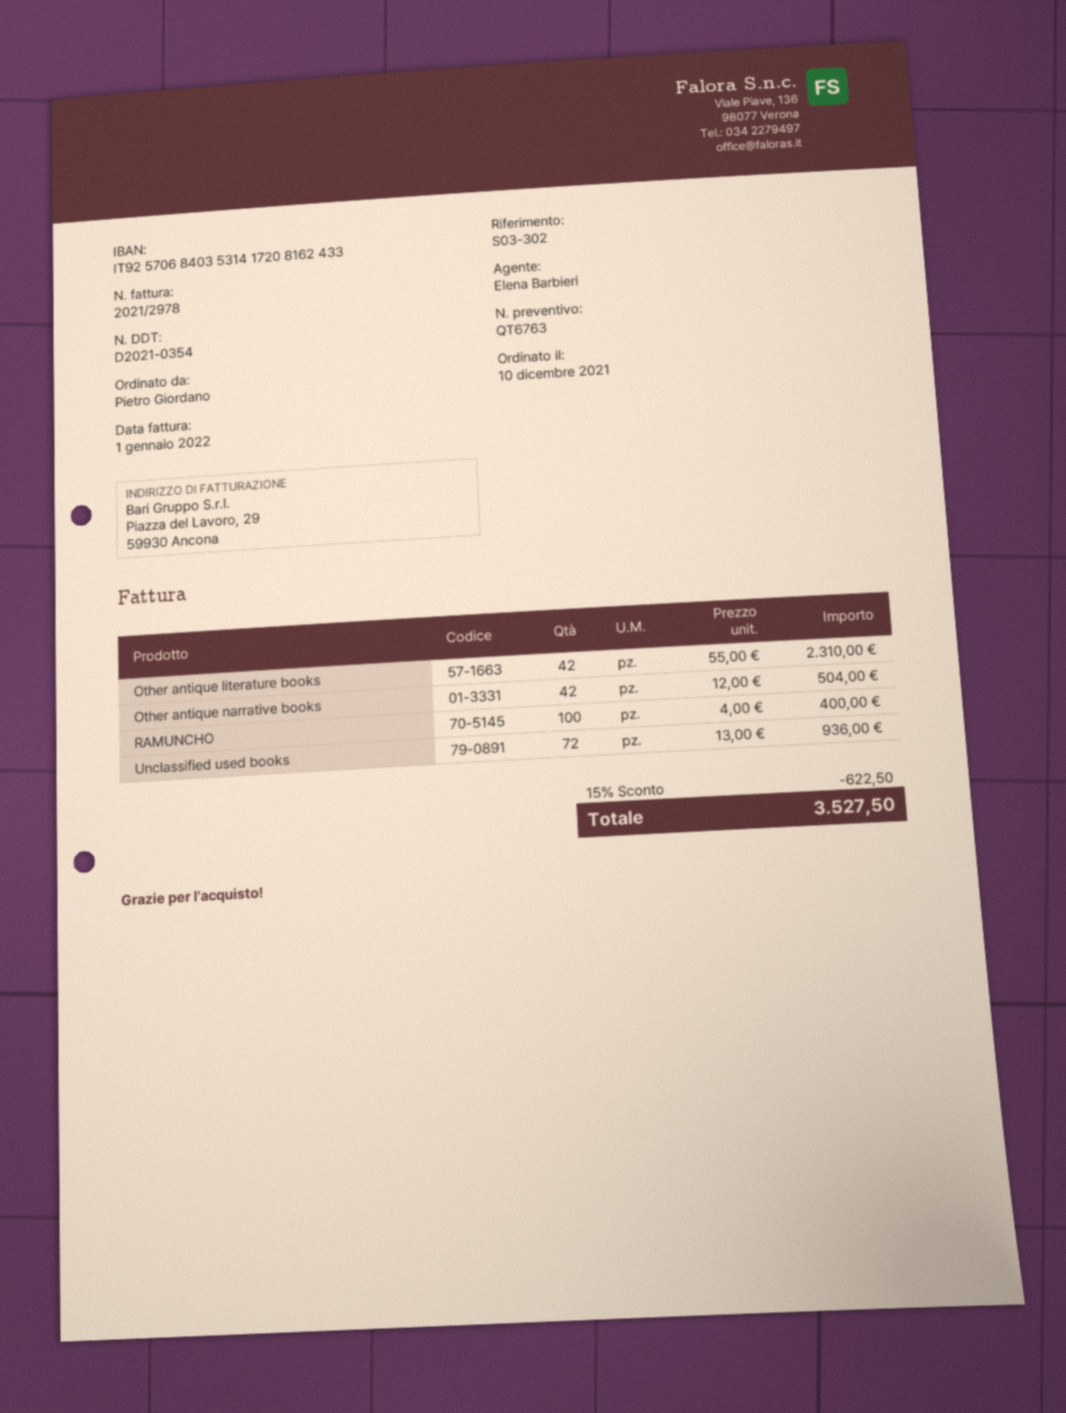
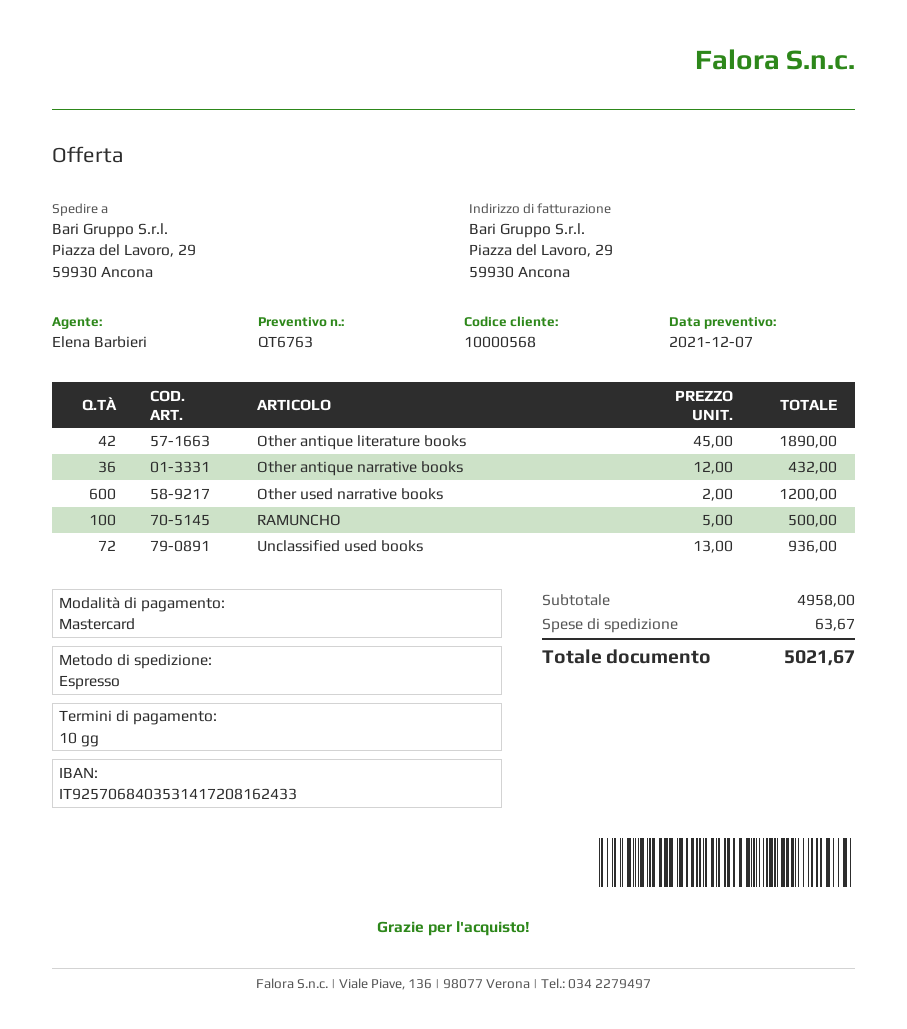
Other antique literature books: 42 x 55.00 = 2310.00 -> 42 x 45.00 = 1890.00
Other antique narrative books: 42 x 12.00 = 504.00 -> 36 x 12.00 = 432.00
RAMUNCHO: 100 x 4.00 = 400.00 -> 100 x 5.00 = 500.00
Other used narrative books: none -> 600 x 2.00 = 1200.00
discount: 15% = 622.50 -> none
shipping: none -> 63.67
total: 3527.50 -> 5021.67

